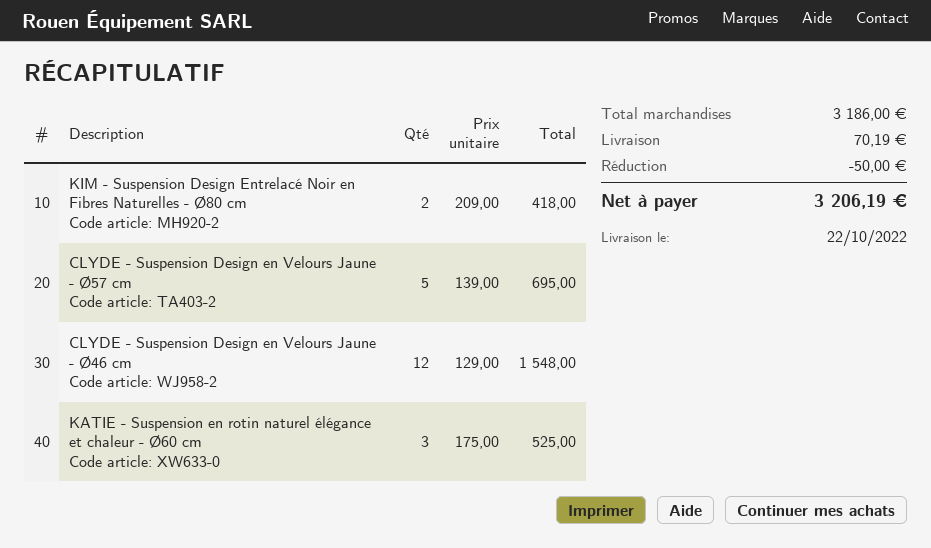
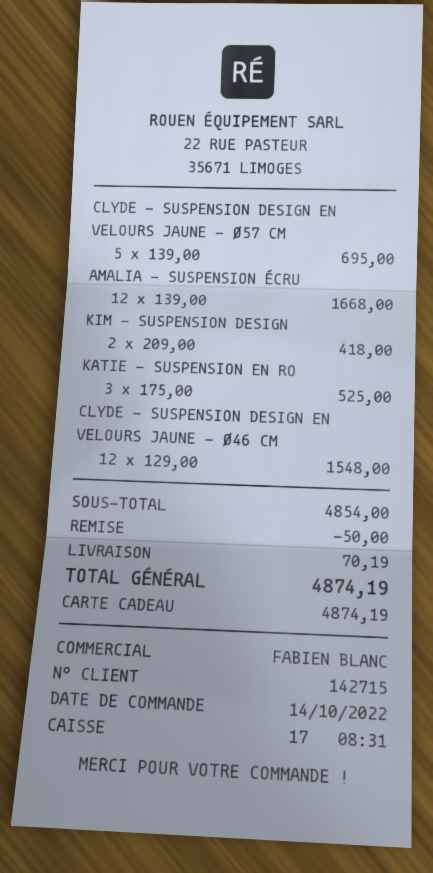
AMALIA - SUSPENSION ÉCRU: none -> 12 x 139.00 = 1668.00
subtotal: 3186.00 -> 4854.00
total: 3206.19 -> 4874.19

